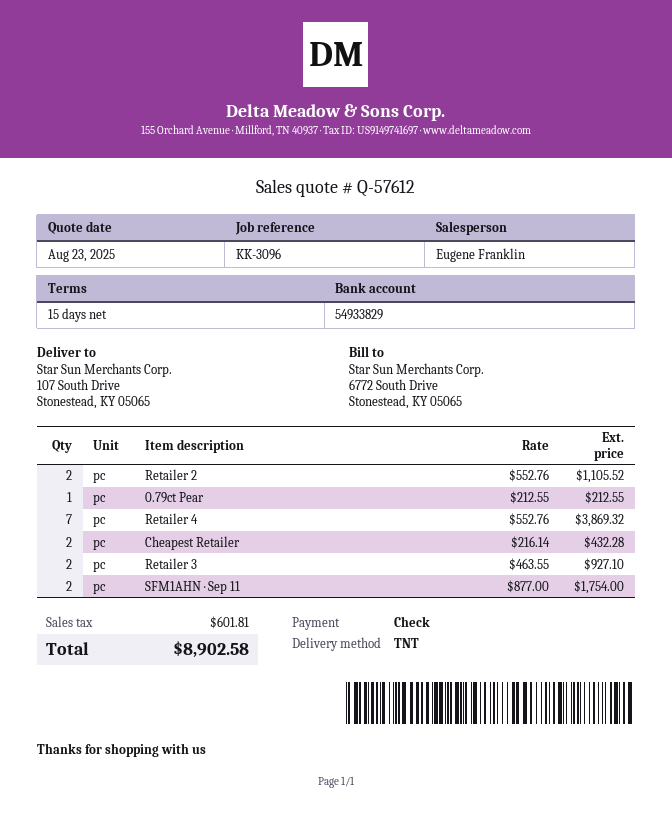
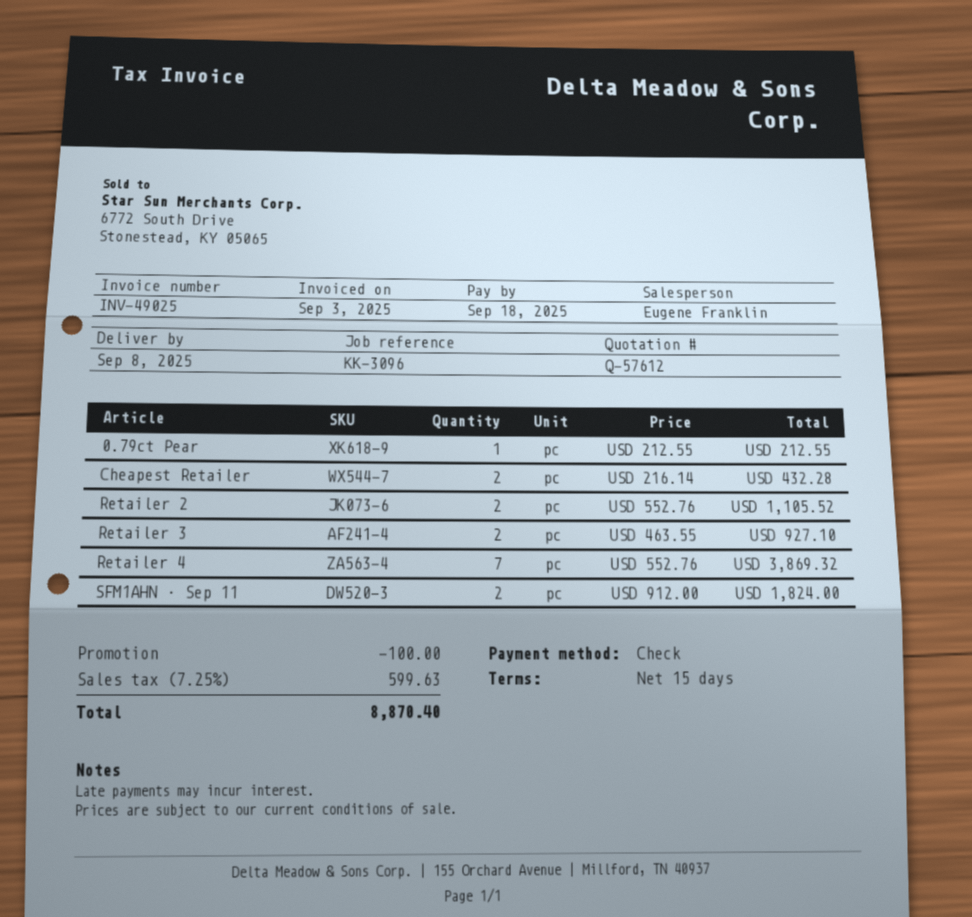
SFM1AHN · Sep 11: 2 x 877.00 = 1754.00 -> 2 x 912.00 = 1824.00
discount: none -> 100.00
tax: 601.81 -> 599.63
total: 8902.58 -> 8870.40

